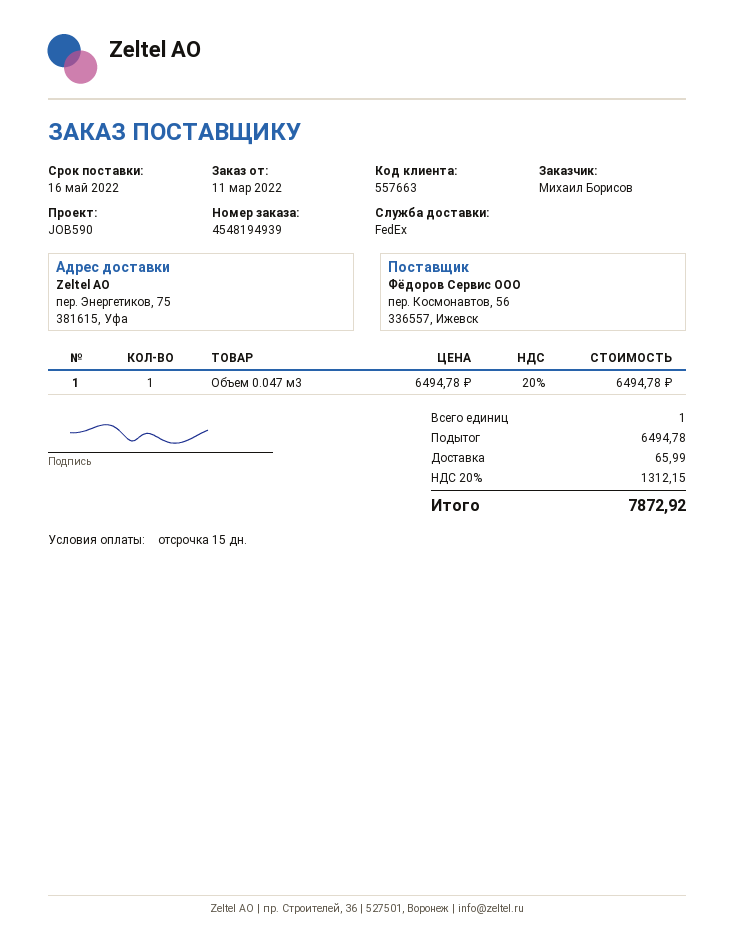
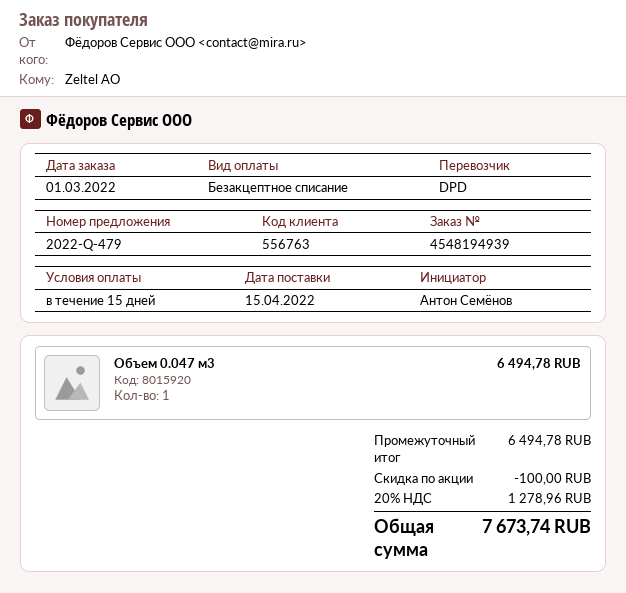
order date: 2022-03-11 -> 2022-03-01
delivery date: 2022-05-16 -> 2022-04-15
customer number: 557663 -> 556763
ordered by: Михаил Борисов -> Антон Семёнов
shipping method: FedEx -> DPD
discount: none -> 100.00
shipping: 65.99 -> none
tax: 20% = 1312.15 -> 20% = 1278.96
total: 7872.92 -> 7673.74

